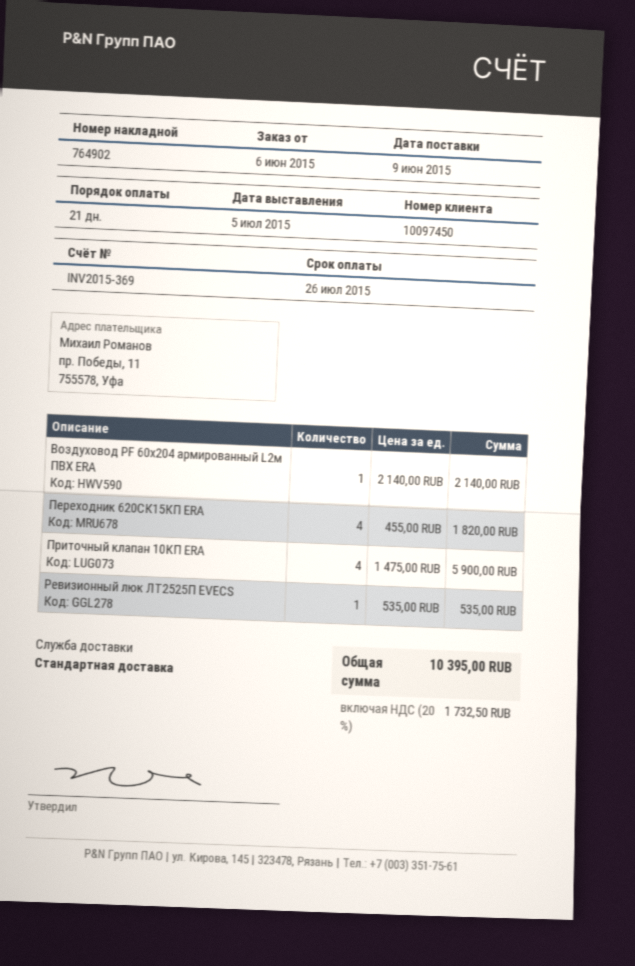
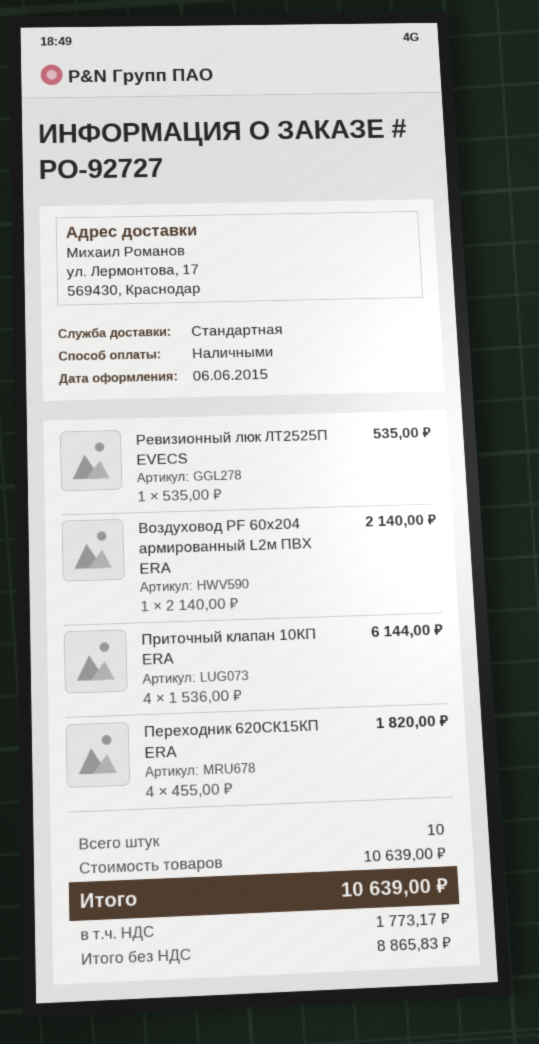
Приточный клапан 10КП ERA: 4 x 1475.00 = 5900.00 -> 4 x 1536.00 = 6144.00
tax: 1732.50 -> 1773.17
total: 10395.00 -> 10639.00

